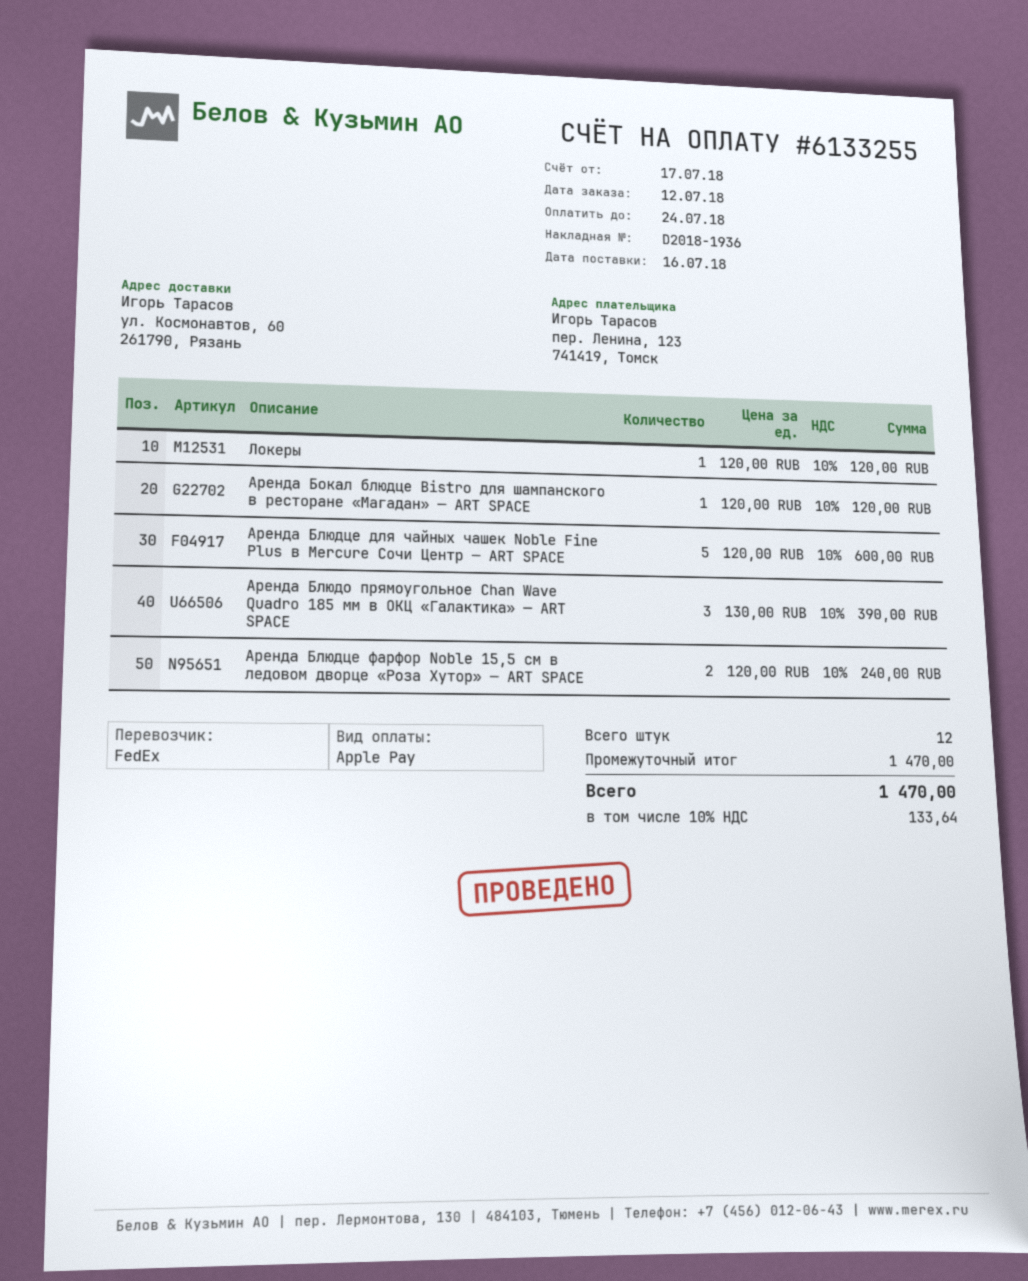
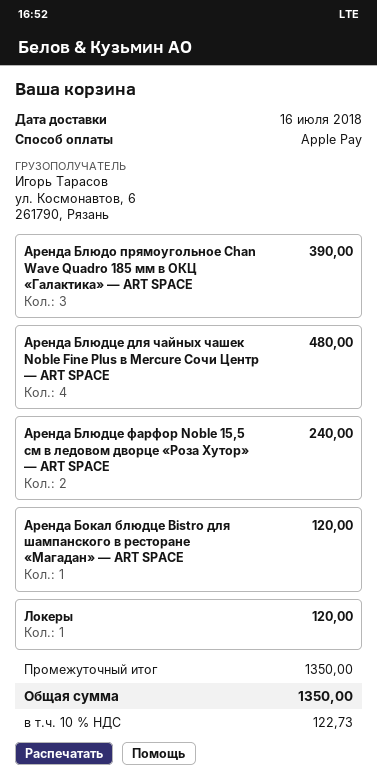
ship to: ул. Космонавтов, 60, 261790, Рязань -> ул. Космонавтов, 6, 261790, Рязань
Аренда Блюдце для чайных чашек Noble Fine Plus в Mercure Сочи Центр — ART SPACE: 5 for 600.00 -> 4 for 480.00
subtotal: 1470.00 -> 1350.00
tax: 10% = 133.64 -> 10% = 122.73
total: 1470.00 -> 1350.00

